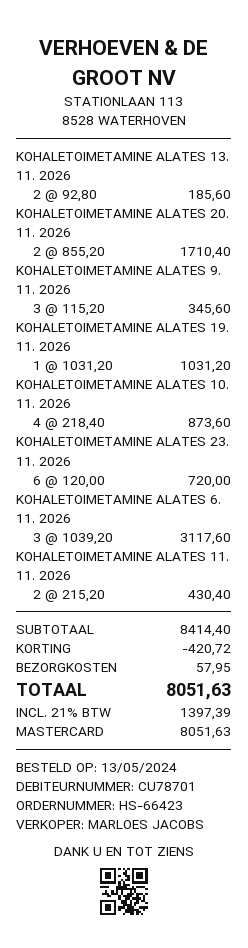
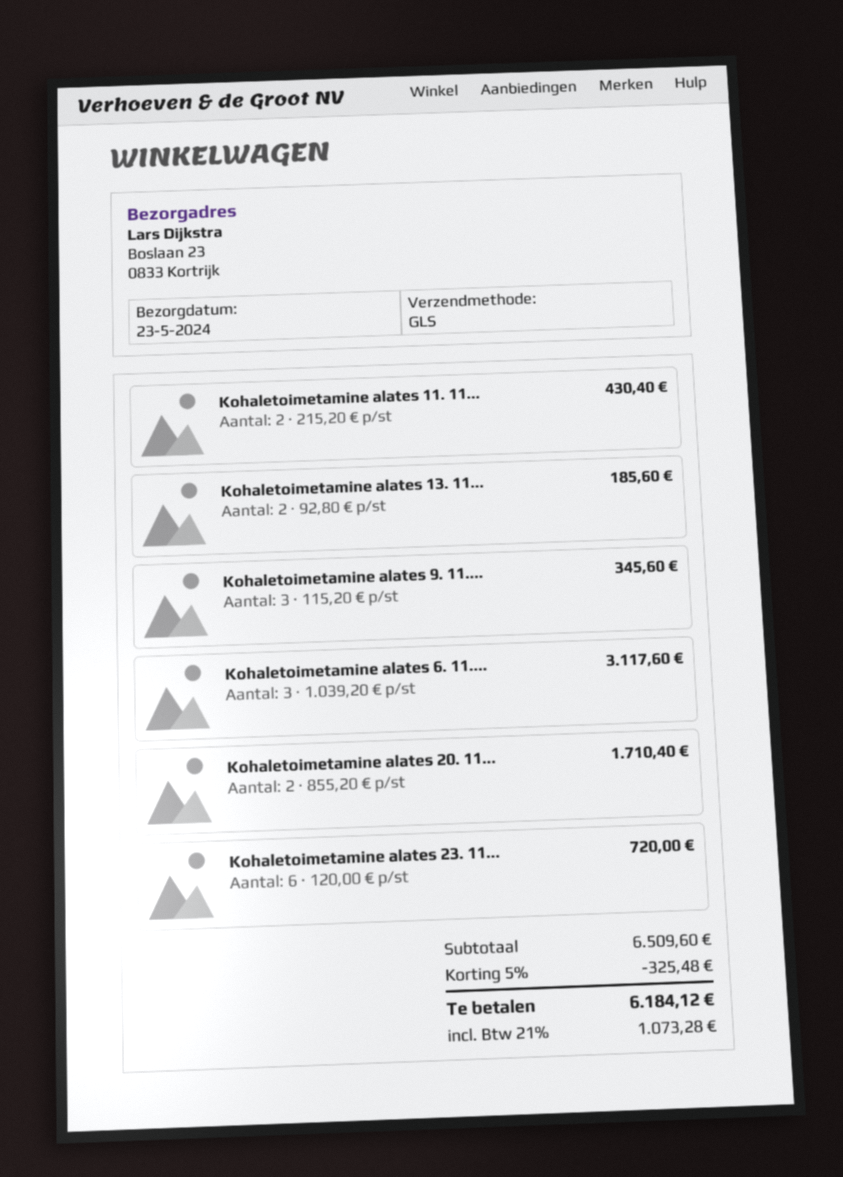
KOHALETOIMETAMINE ALATES 19. 11. 2026: 1 x 1031.20 = 1031.20 -> none
KOHALETOIMETAMINE ALATES 10. 11. 2026: 4 x 218.40 = 873.60 -> none
subtotal: 8414.40 -> 6509.60
discount: 420.72 -> 325.48
shipping: 57.95 -> none
tax: 21% = 1397.39 -> 21% = 1073.28
total: 8051.63 -> 6184.12

